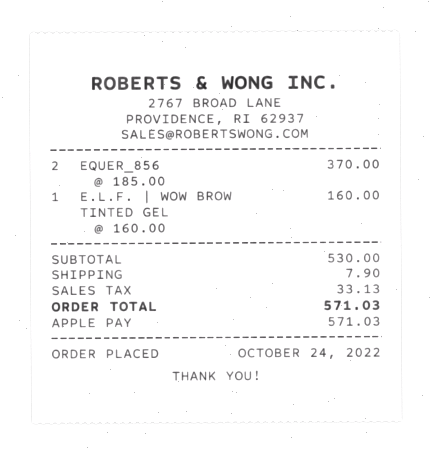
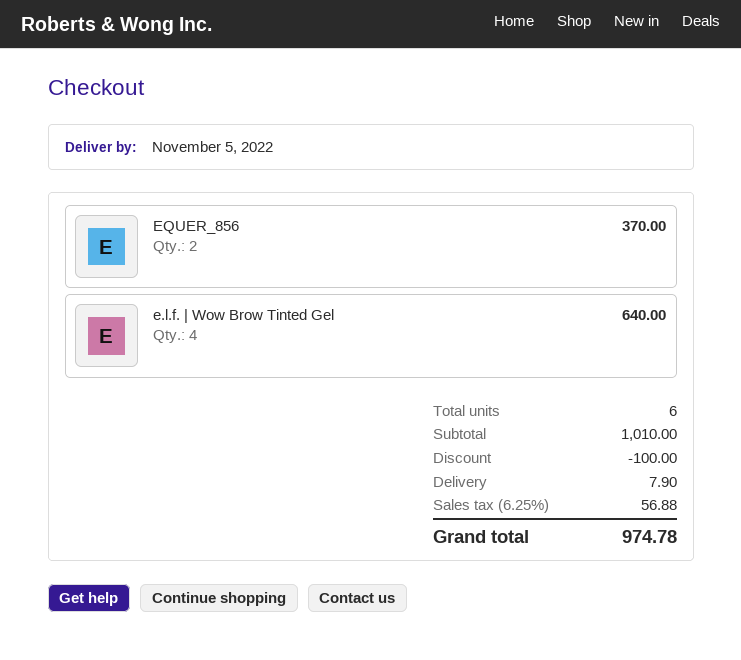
E.L.F. | WOW BROW TINTED GEL: 1 for 160.00 -> 4 for 640.00
subtotal: 530.00 -> 1010.00
discount: none -> 100.00
tax: 33.13 -> 56.88
total: 571.03 -> 974.78

